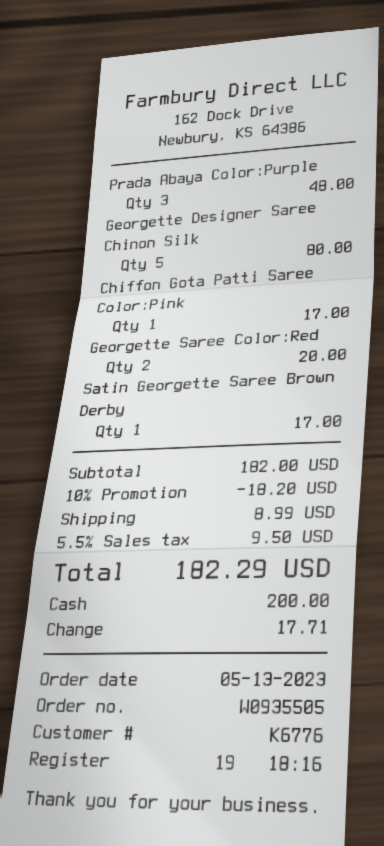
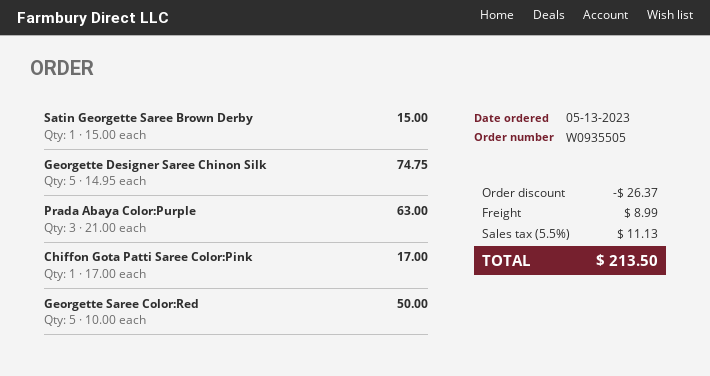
Prada Abaya Color:Purple: 3 for 48.00 -> 3 for 63.00
Georgette Designer Saree Chinon Silk: 5 for 80.00 -> 5 for 74.75
Georgette Saree Color:Red: 2 for 20.00 -> 5 for 50.00
Satin Georgette Saree Brown Derby: 1 for 17.00 -> 1 for 15.00
discount: 18.20 -> 26.37
tax: 5.5% = 9.50 -> 5.5% = 11.13
total: 182.29 -> 213.50

